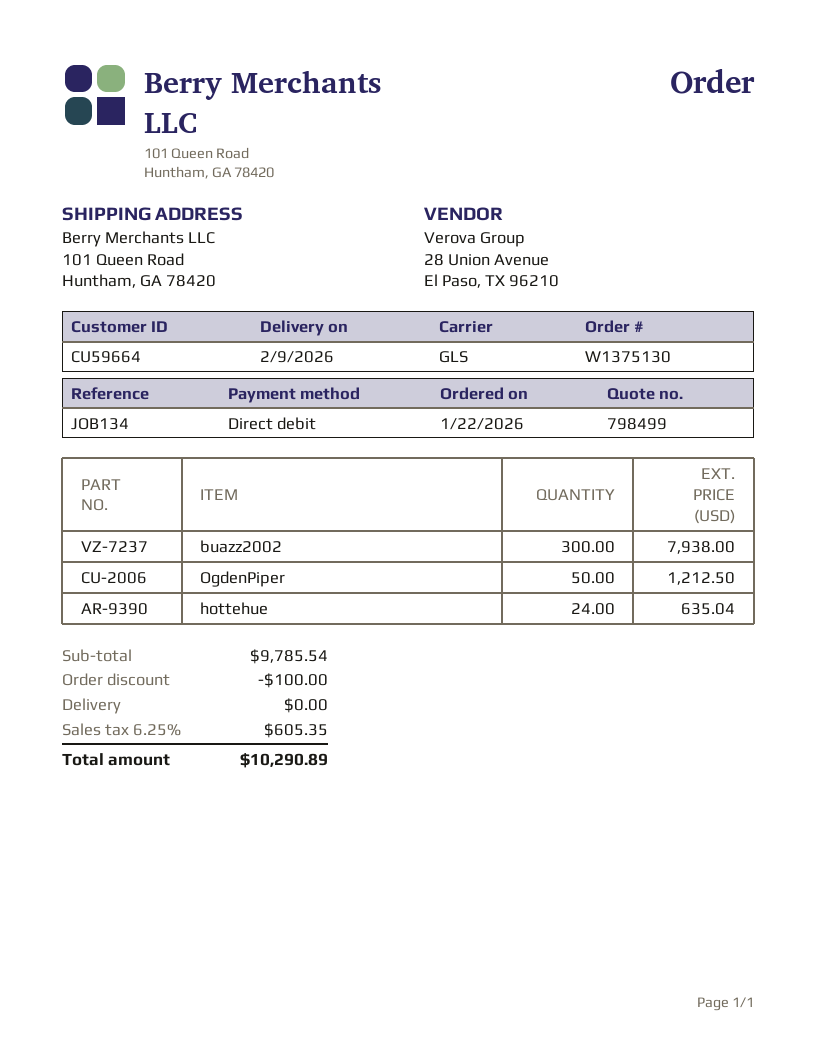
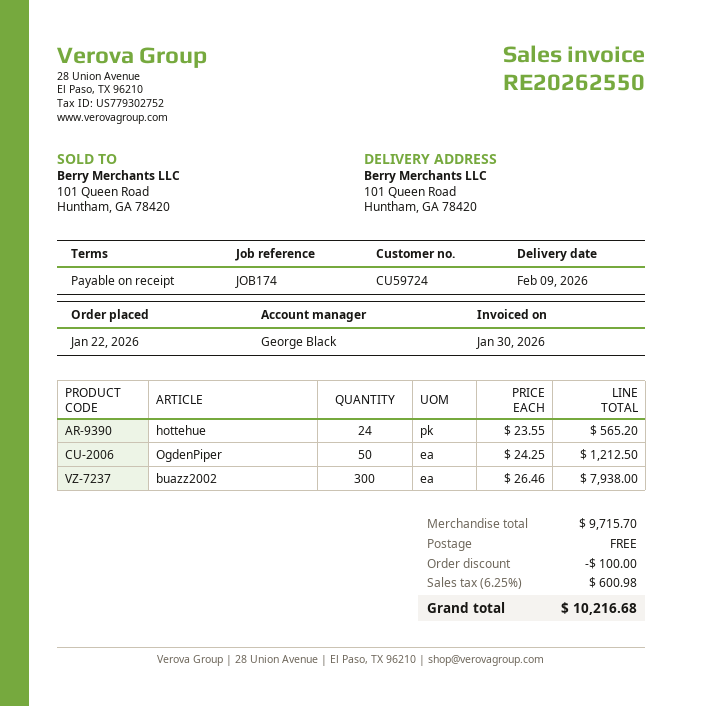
customer number: CU59664 -> CU59724
reference: JOB134 -> JOB174
hottehue: 24 for 635.04 -> 24 for 565.20
subtotal: 9785.54 -> 9715.70
tax: 6.25% = 605.35 -> 6.25% = 600.98
total: 10290.89 -> 10216.68

